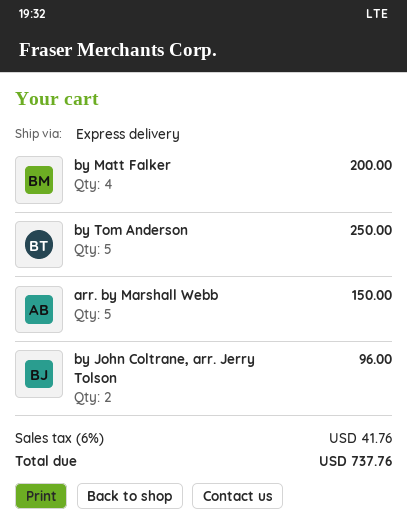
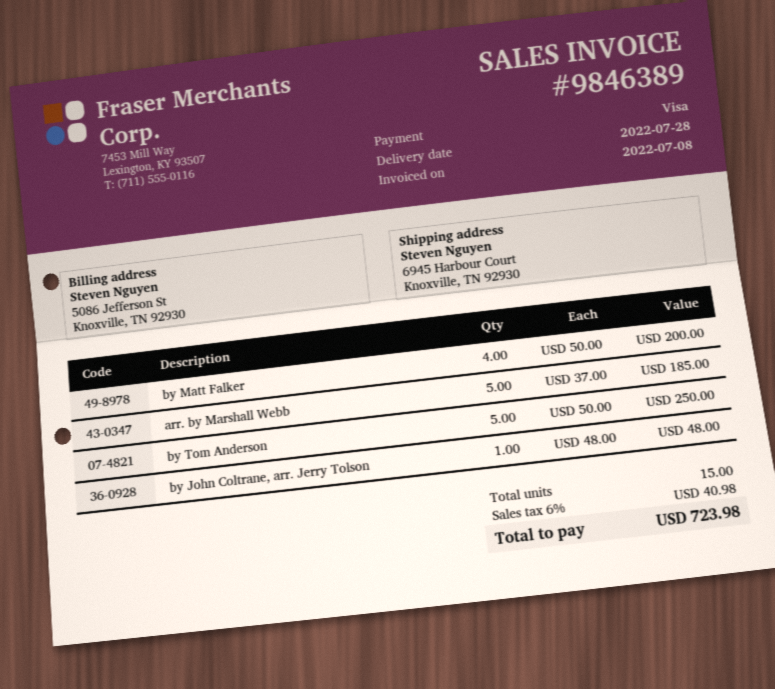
arr. by Marshall Webb: 5 for 150.00 -> 5 for 185.00
by John Coltrane, arr. Jerry Tolson: 2 for 96.00 -> 1 for 48.00
tax: 6% = 41.76 -> 6% = 40.98
total: 737.76 -> 723.98

